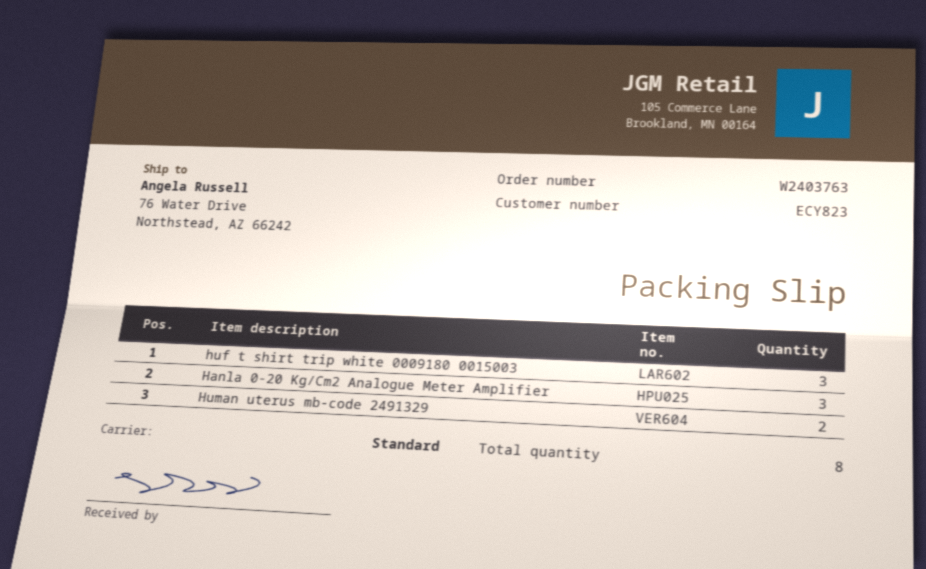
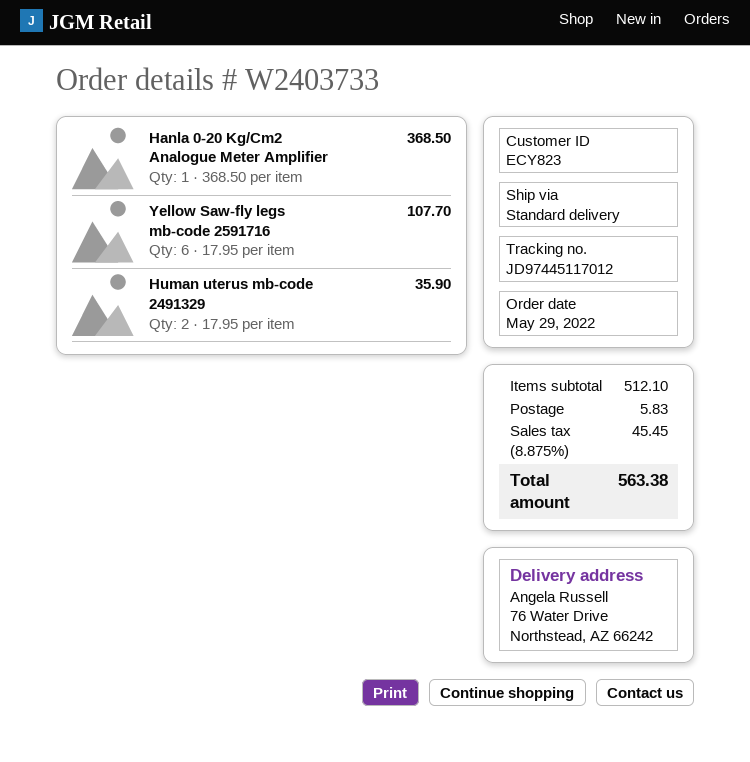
order number: W2403763 -> W2403733
huf t shirt trip white 0009180 0015003: 3 -> none
Hanla 0-20 Kg/Cm2 Analogue Meter Amplifier: 3 -> 1
Yellow Saw-fly legs mb-code 2591716: none -> 6

